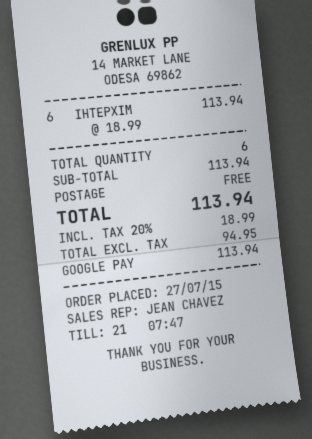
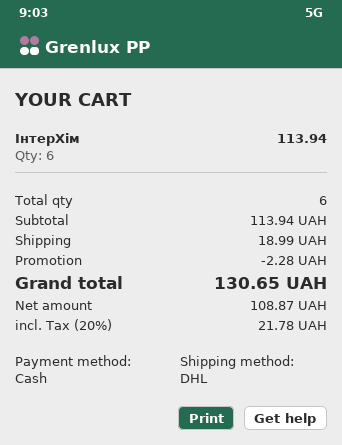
payment method: Google Pay -> cash
discount: none -> 2.28
shipping: 0.00 -> 18.99
net: 94.95 -> 108.87
tax: 20% = 18.99 -> 20% = 21.78
total: 113.94 -> 130.65

